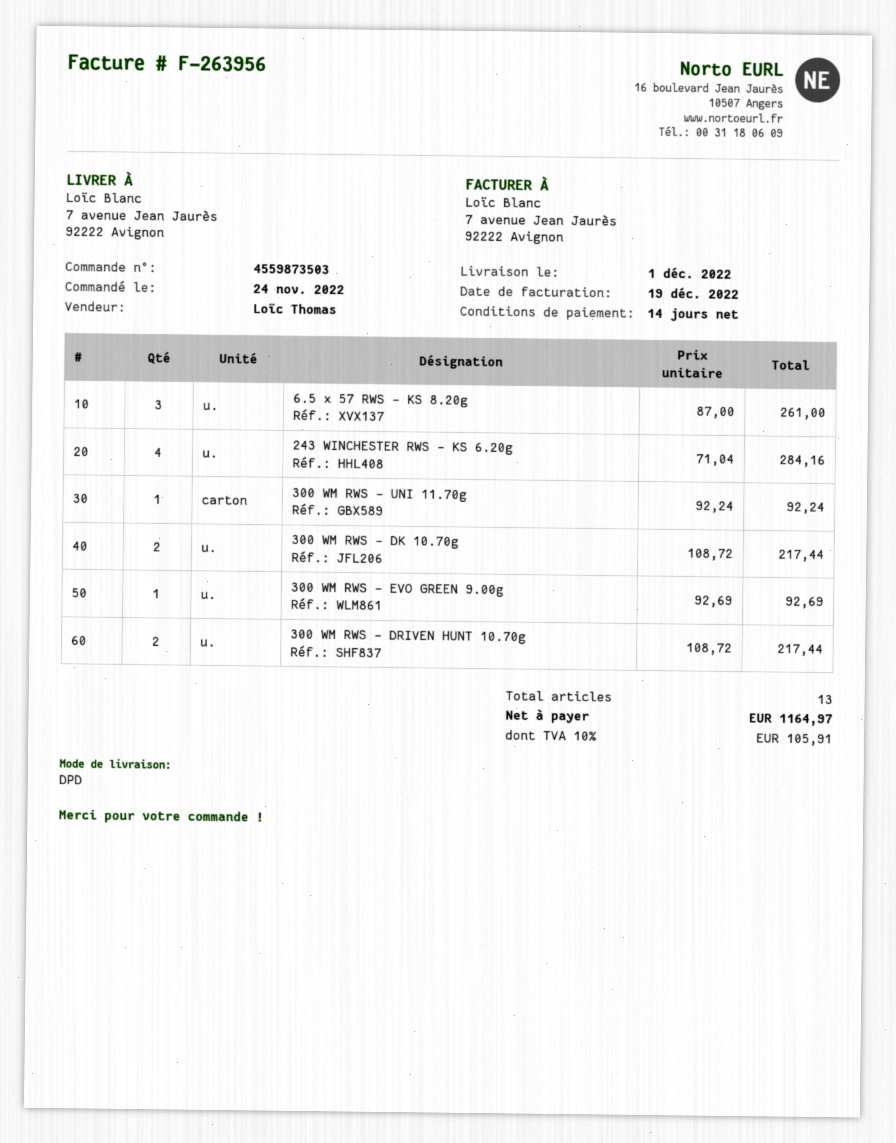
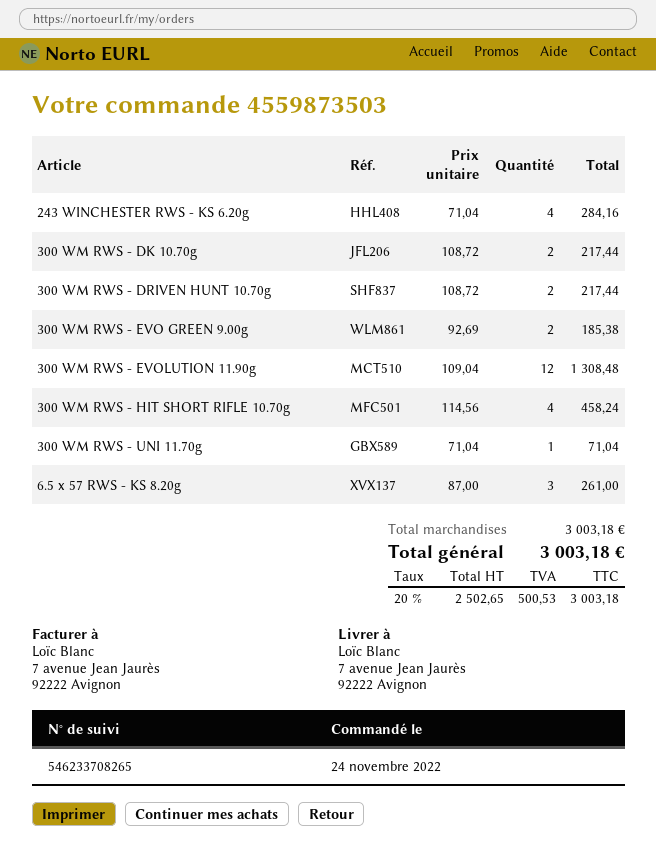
300 WM RWS - UNI 11.70g: 1 x 92.24 = 92.24 -> 1 x 71.04 = 71.04
300 WM RWS - EVO GREEN 9.00g: 1 x 92.69 = 92.69 -> 2 x 92.69 = 185.38
300 WM RWS - EVOLUTION 11.90g: none -> 12 x 109.04 = 1308.48
300 WM RWS - HIT SHORT RIFLE 10.70g: none -> 4 x 114.56 = 458.24
tax: 10% = 105.91 -> 20% = 500.53
total: 1164.97 -> 3003.18

